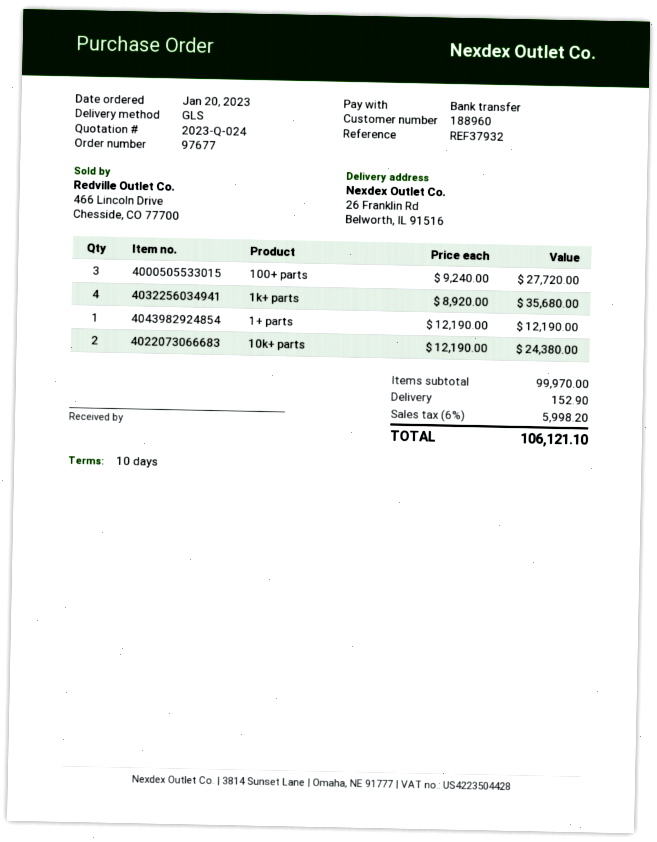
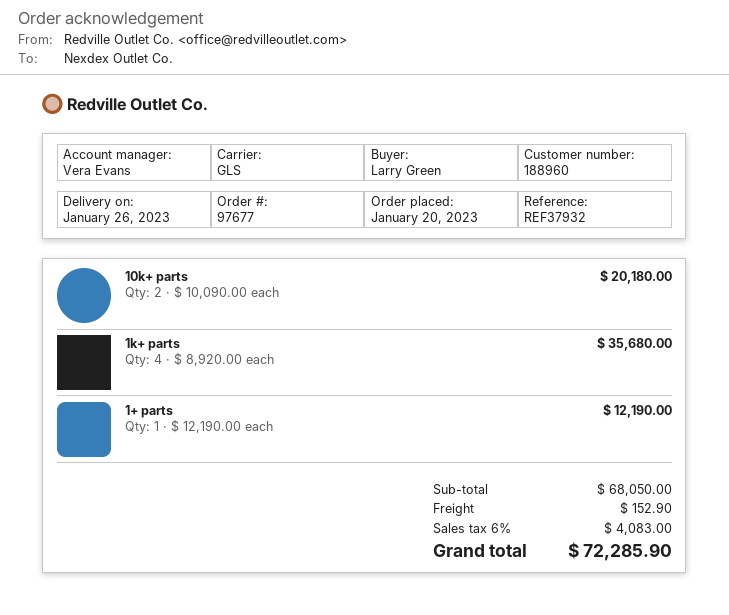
100+ parts: 3 x 9240.00 = 27720.00 -> none
10k+ parts: 2 x 12190.00 = 24380.00 -> 2 x 10090.00 = 20180.00
subtotal: 99970.00 -> 68050.00
tax: 6% = 5998.20 -> 6% = 4083.00
total: 106121.10 -> 72285.90

